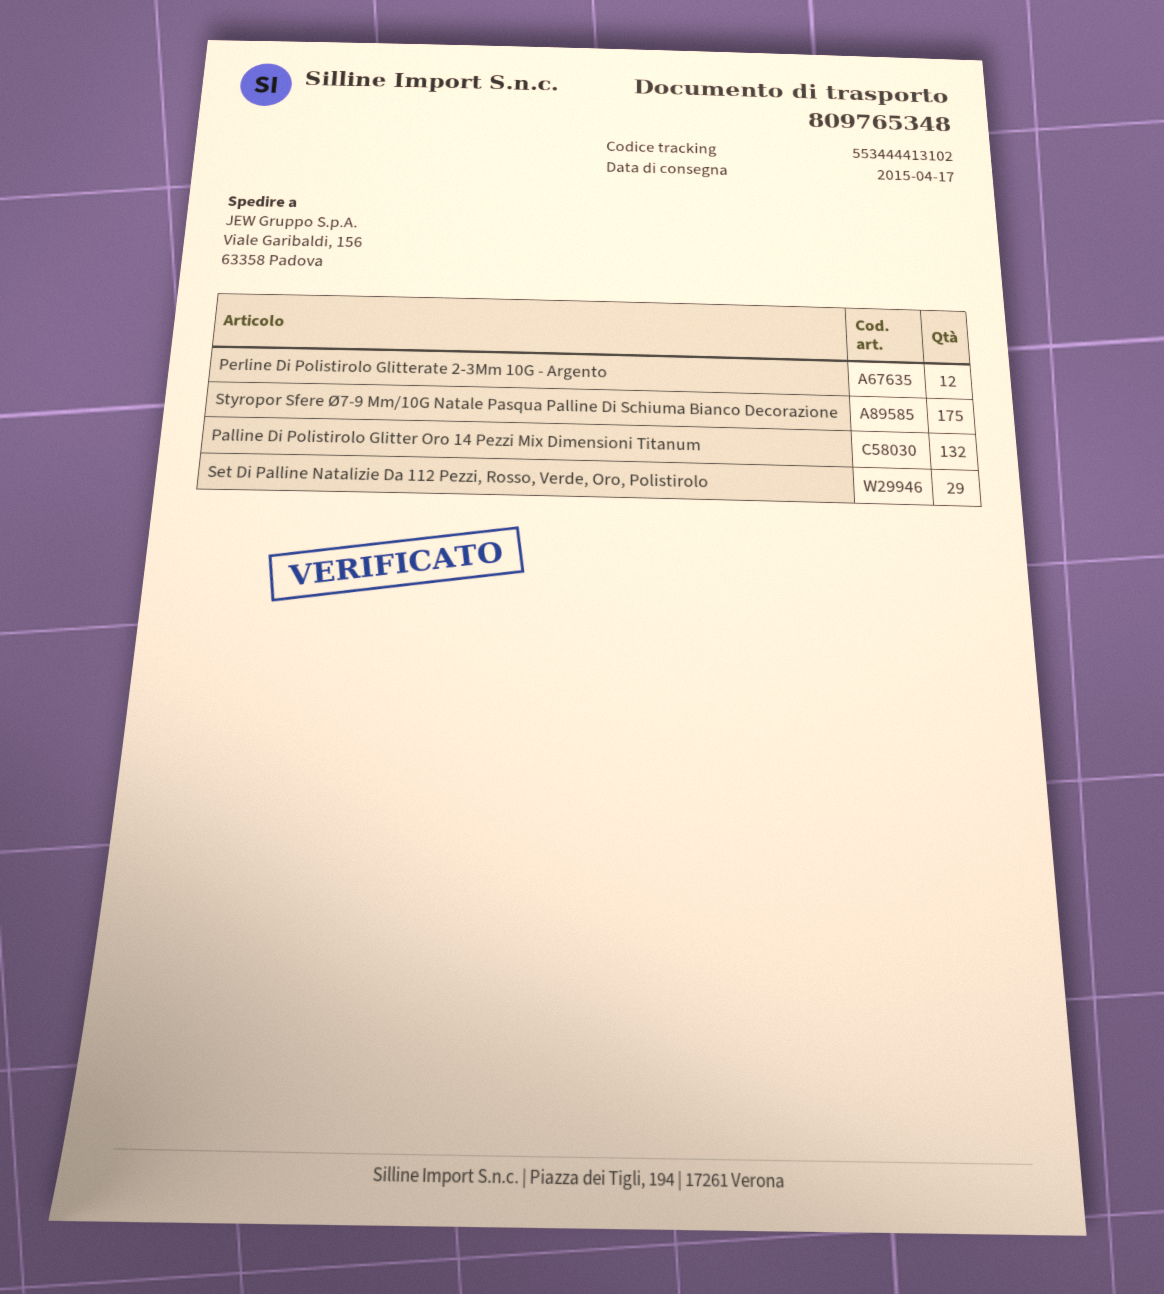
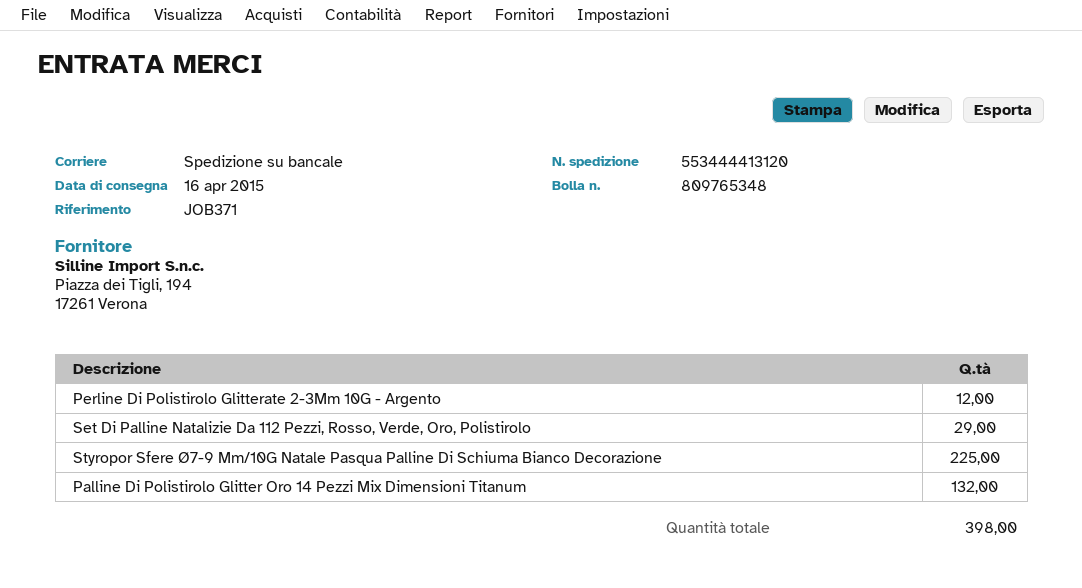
delivery date: 2015-04-17 -> 2015-04-16
tracking number: 553444413102 -> 553444413120
Styropor Sfere Ø7-9 Mm/10G Natale Pasqua Palline Di Schiuma Bianco Decorazione: 175 -> 225

